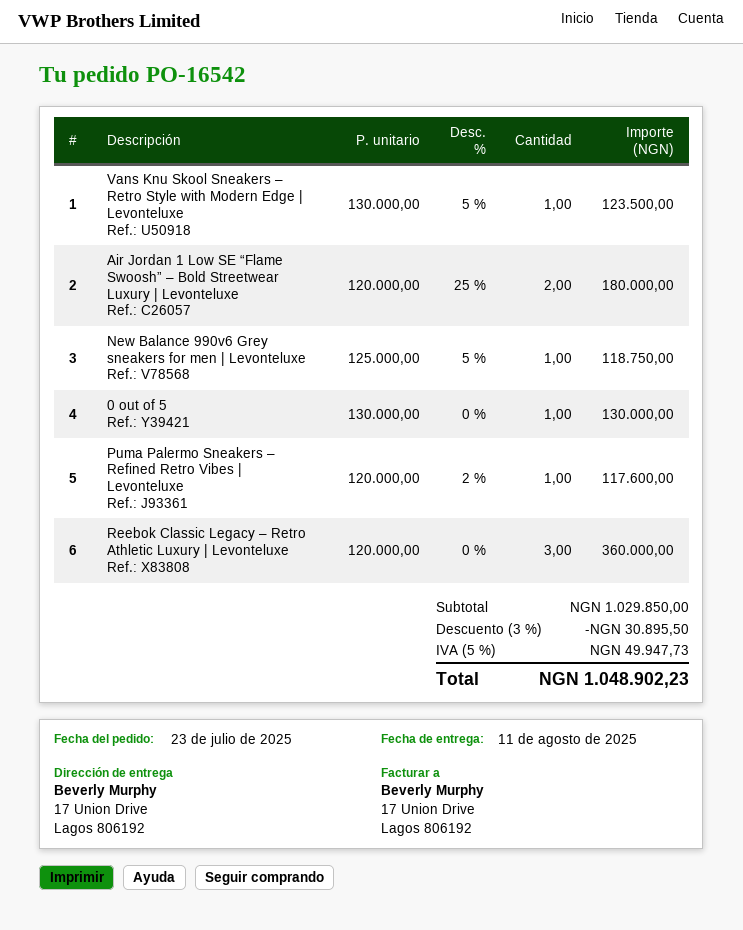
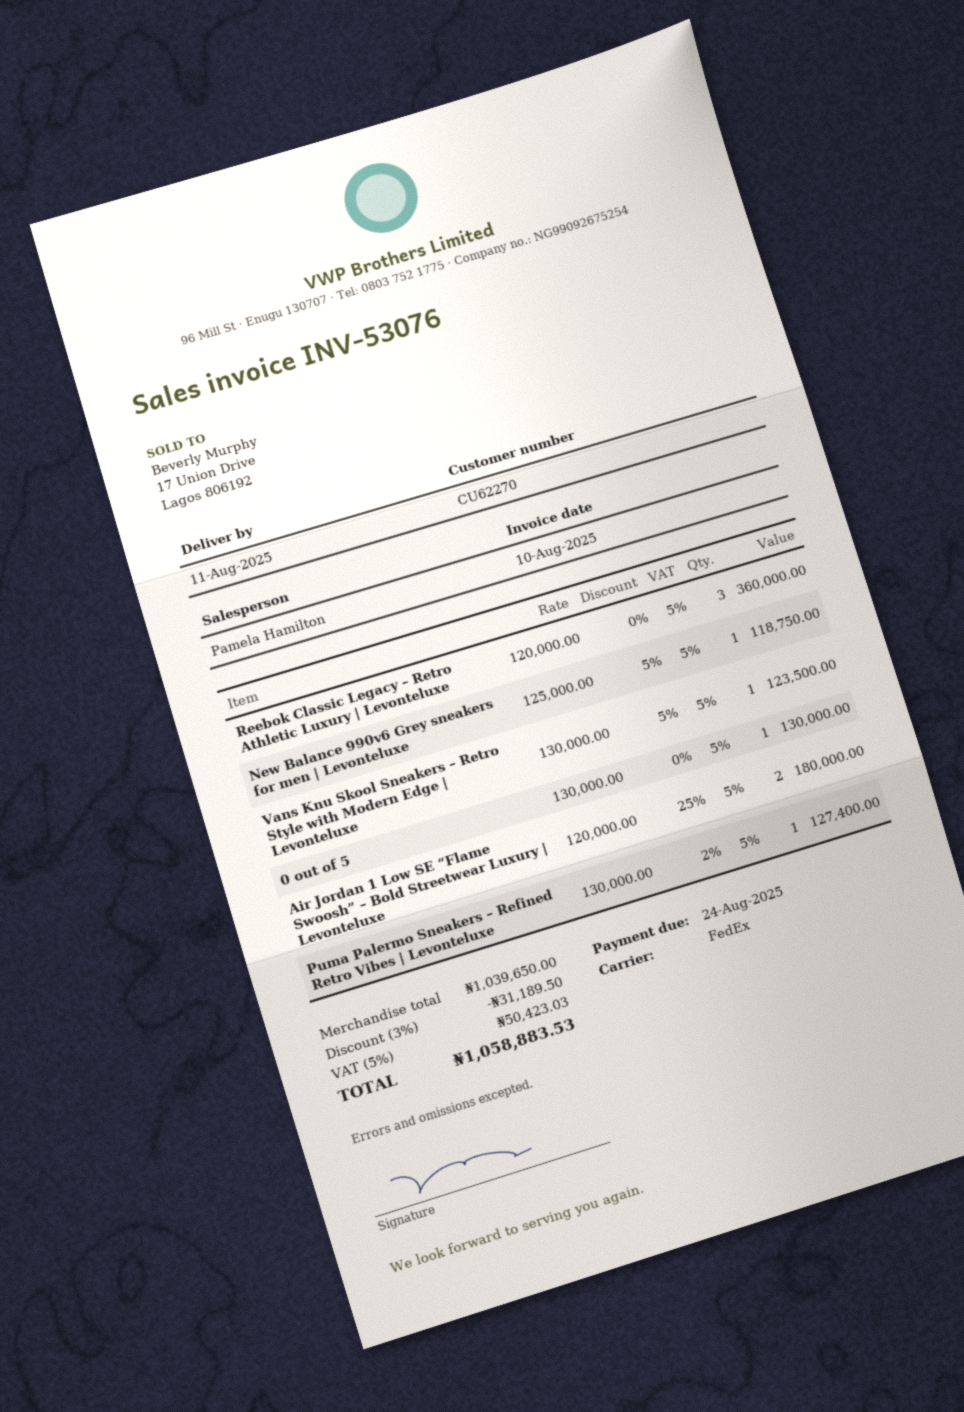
Puma Palermo Sneakers – Refined Retro Vibes | Levonteluxe: 1 x 120000.00 - 2% = 117600.00 -> 1 x 130000.00 - 2% = 127400.00
subtotal: 1029850.00 -> 1039650.00
discount: 3% = 30895.50 -> 3% = 31189.50
tax: 5% = 49947.73 -> 5% = 50423.03
total: 1048902.23 -> 1058883.53

